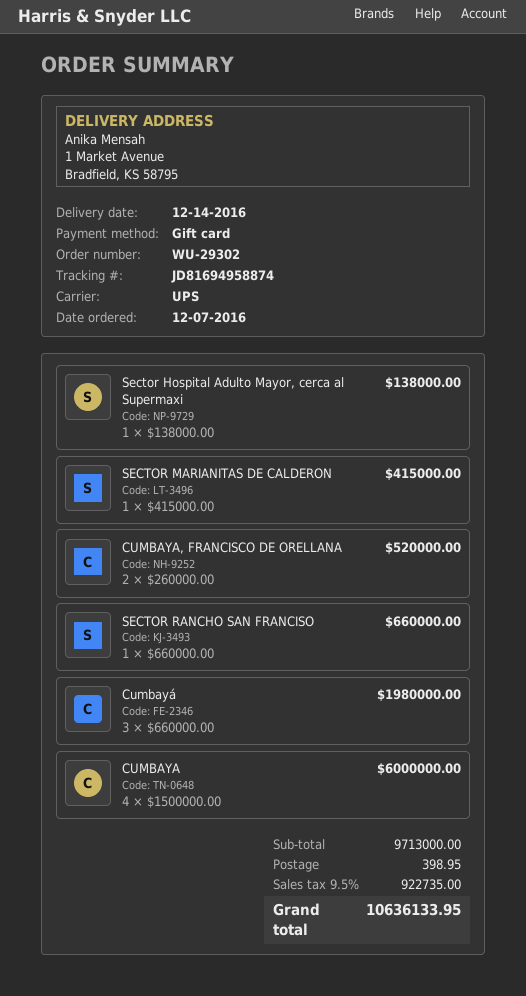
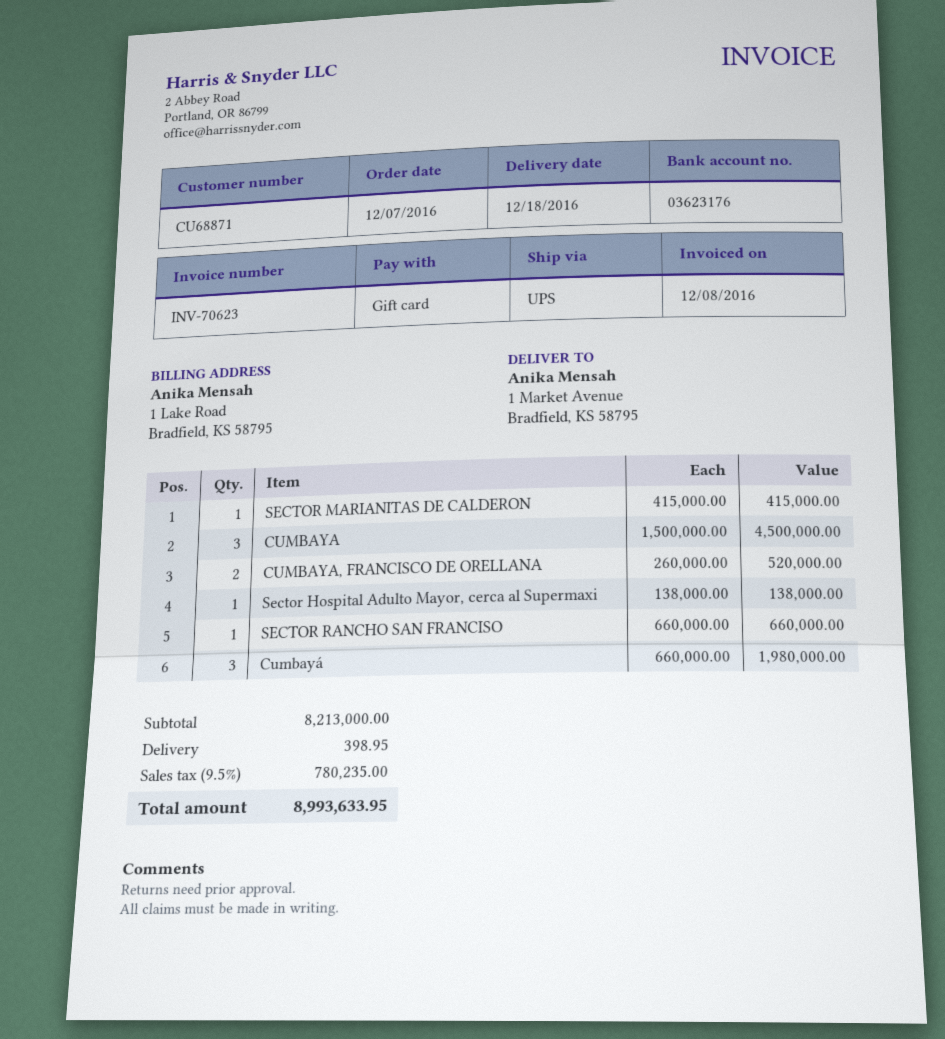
delivery date: 2016-12-14 -> 2016-12-18
CUMBAYA: 4 x 1500000.00 = 6000000.00 -> 3 x 1500000.00 = 4500000.00
subtotal: 9713000.00 -> 8213000.00
tax: 9.5% = 922735.00 -> 9.5% = 780235.00
total: 10636133.95 -> 8993633.95

